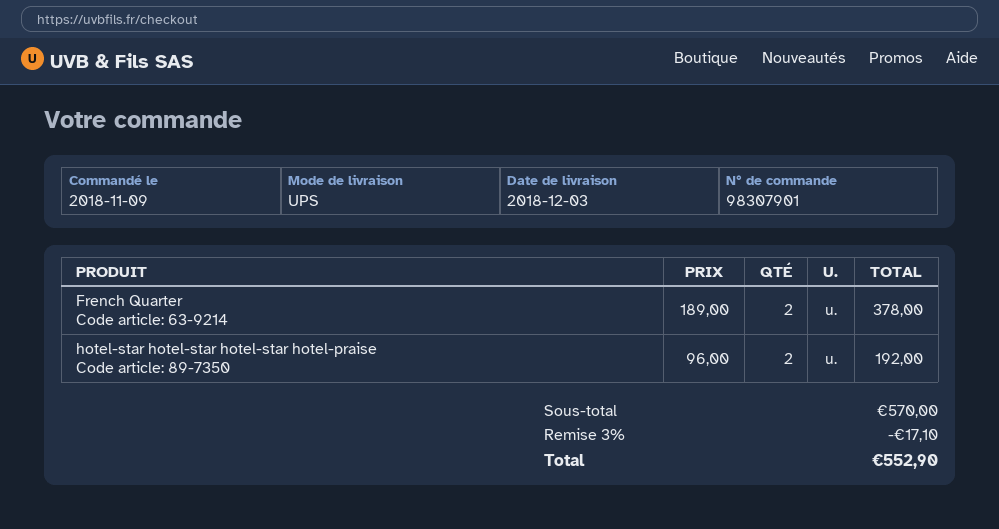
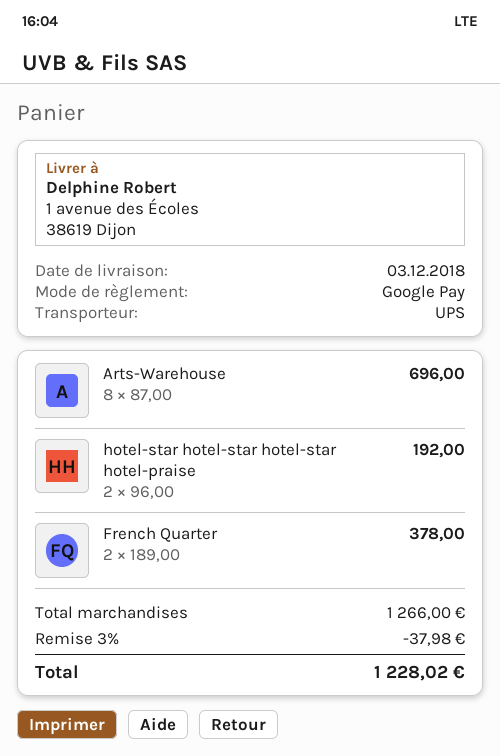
Arts-Warehouse: none -> 8 x 87.00 = 696.00
subtotal: 570.00 -> 1266.00
discount: 3% = 17.10 -> 3% = 37.98
total: 552.90 -> 1228.02

